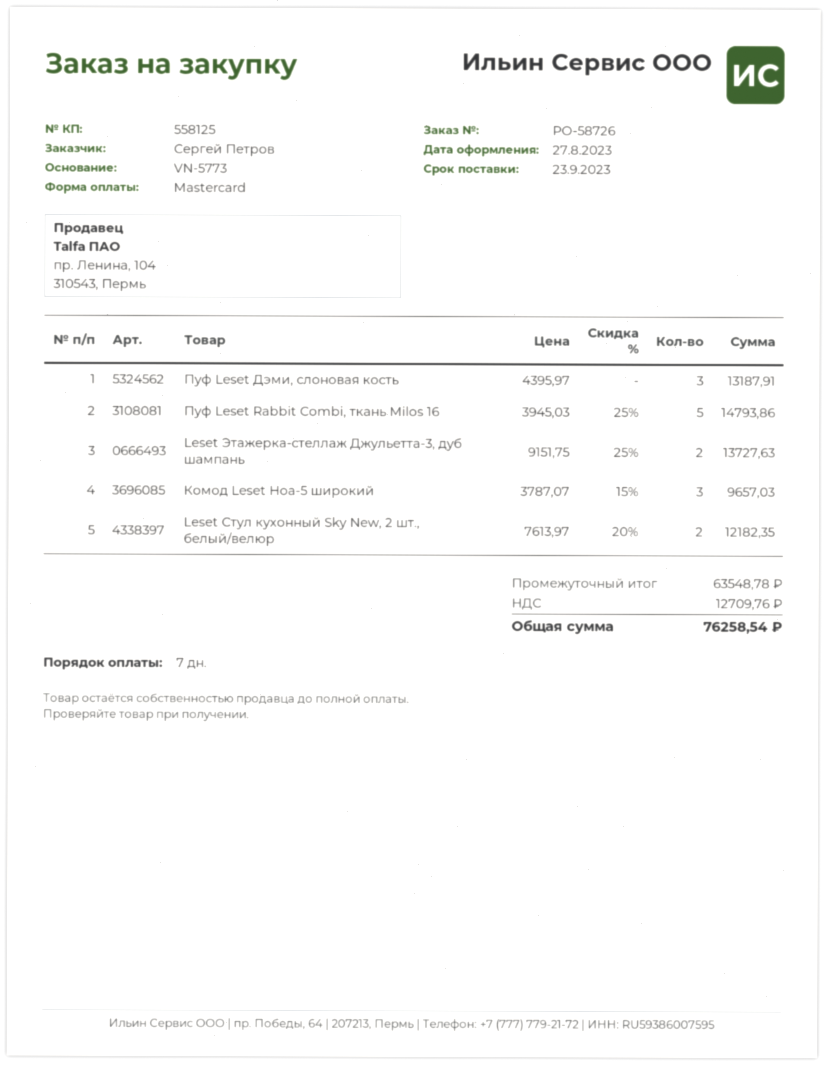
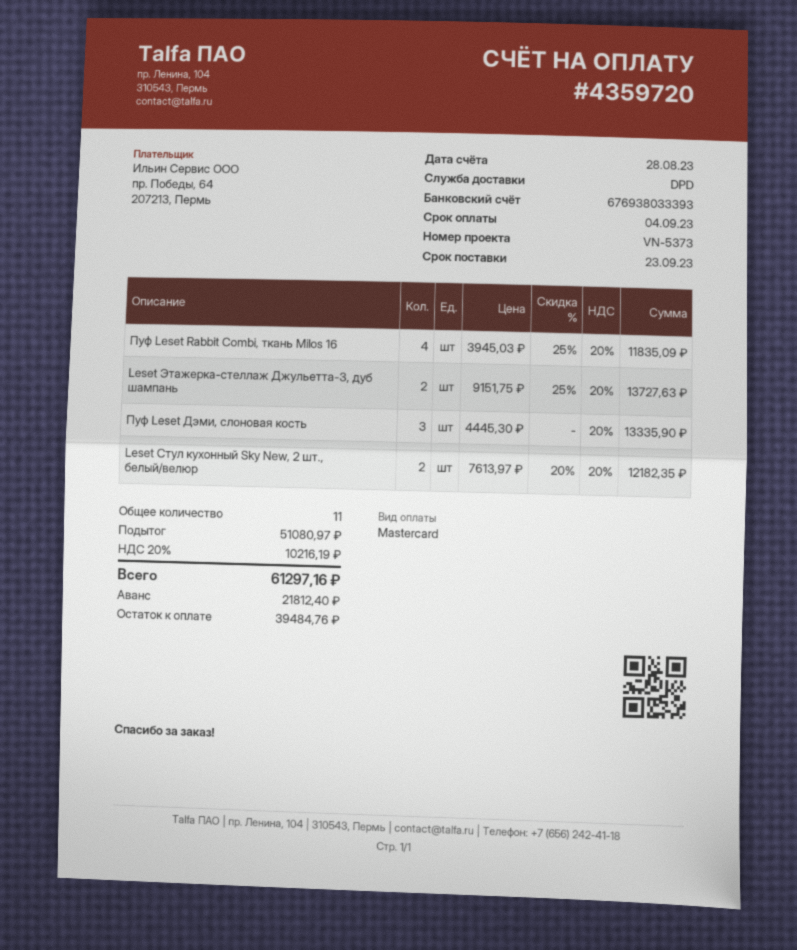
reference: VN-5773 -> VN-5373
Пуф Leset Дэми, слоновая кость: 3 x 4395.97 = 13187.91 -> 3 x 4445.30 = 13335.90
Пуф Leset Rabbit Combi, ткань Milos 16: 5 x 3945.03 - 25% = 14793.86 -> 4 x 3945.03 - 25% = 11835.09
Комод Leset Ноа-5 широкий: 3 x 3787.07 - 15% = 9657.03 -> none
subtotal: 63548.78 -> 51080.97
tax: 12709.76 -> 10216.19
total: 76258.54 -> 61297.16

